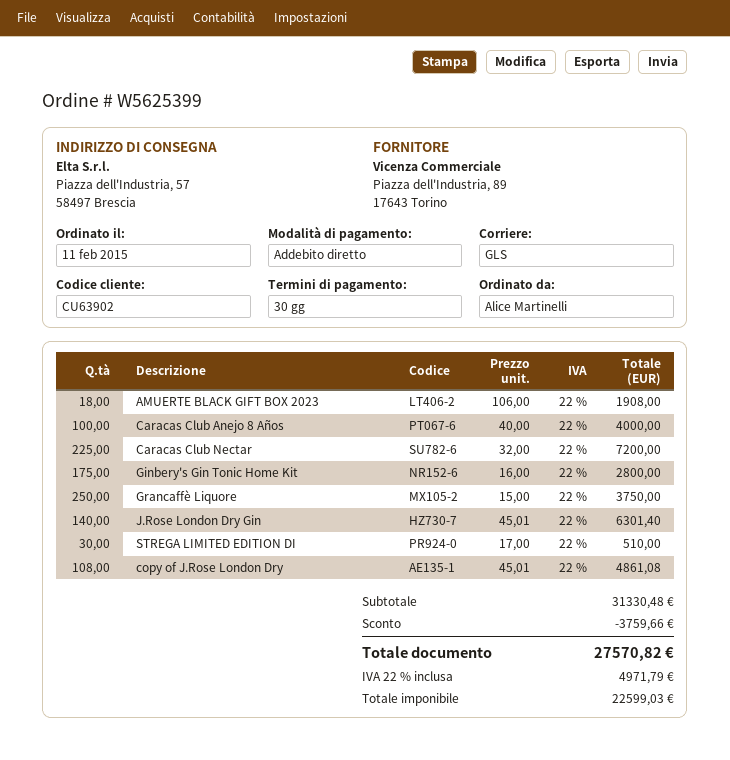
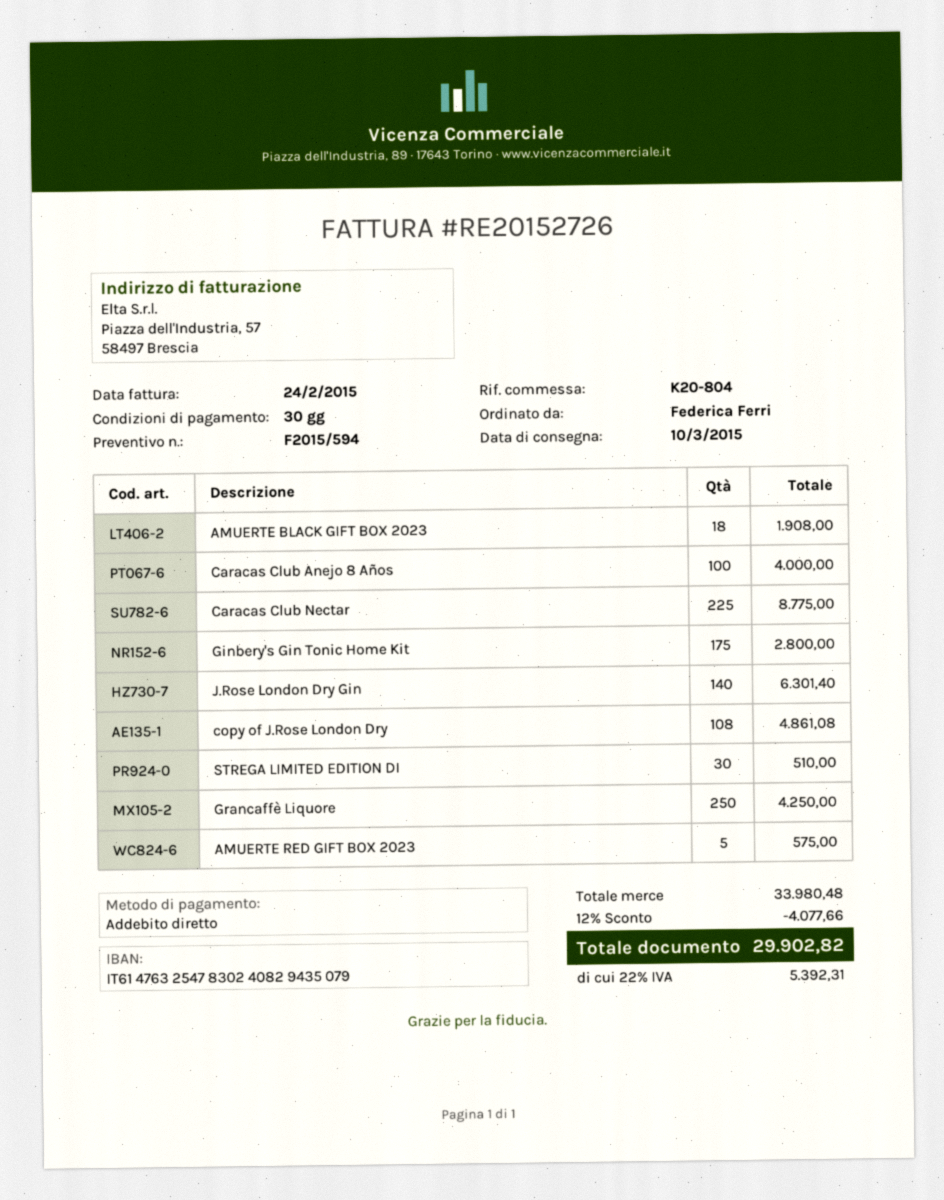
ordered by: Alice Martinelli -> Federica Ferri
Caracas Club Nectar: 225 for 7200.00 -> 225 for 8775.00
Grancaffè Liquore: 250 for 3750.00 -> 250 for 4250.00
AMUERTE RED GIFT BOX 2023: none -> 5 for 575.00
subtotal: 31330.48 -> 33980.48
discount: 3759.66 -> 4077.66
tax: 22% = 4971.79 -> 22% = 5392.31
total: 27570.82 -> 29902.82

